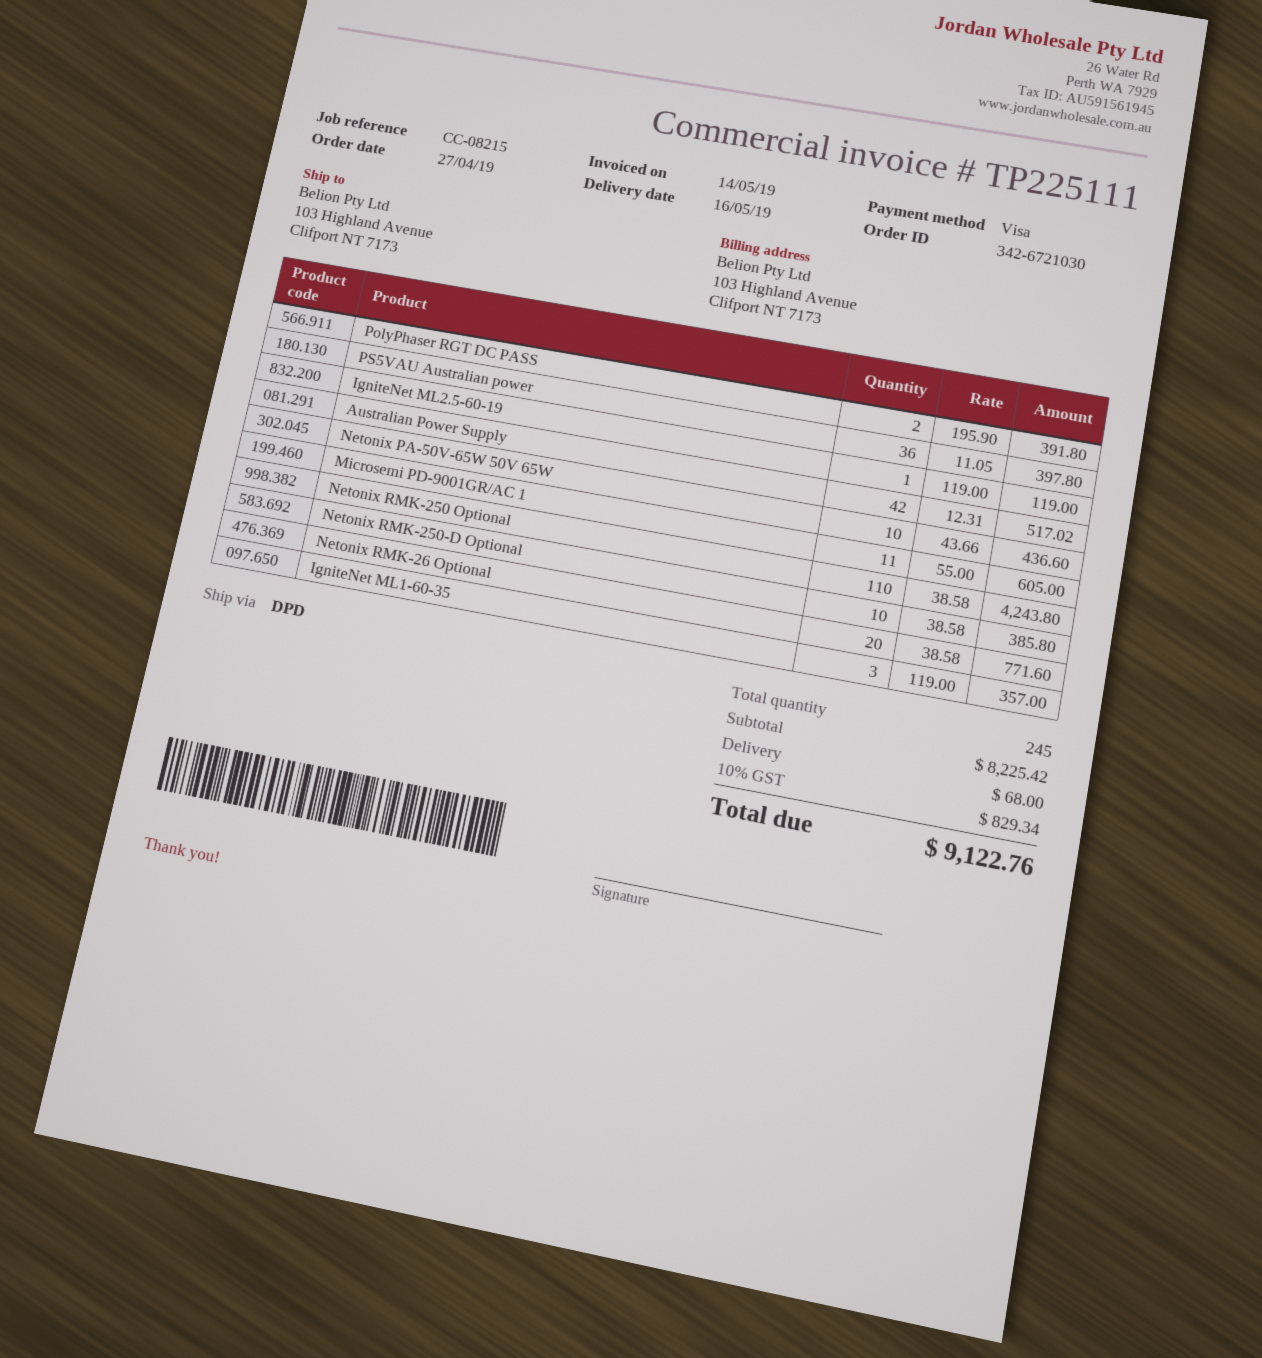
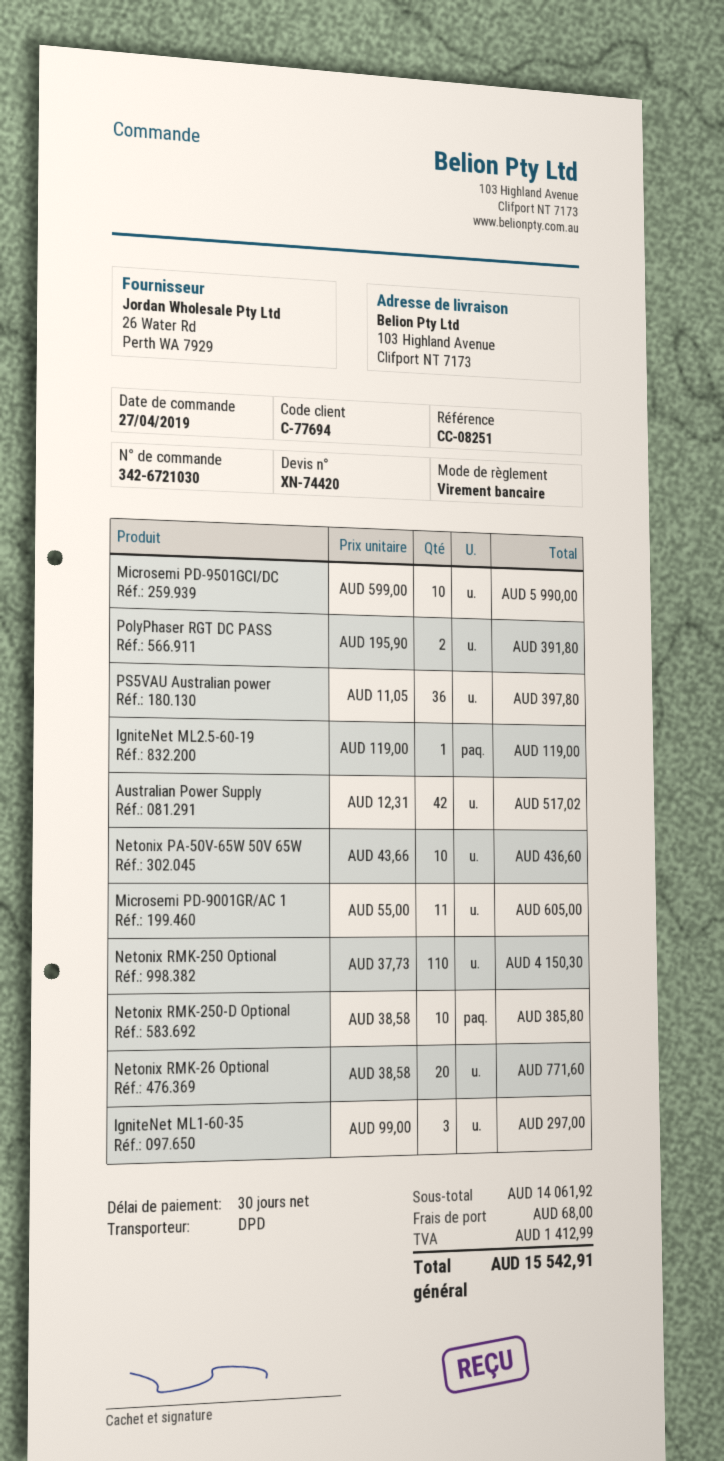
reference: CC-08215 -> CC-08251
payment method: Visa -> bank transfer
Netonix RMK-250 Optional: 110 x 38.58 = 4243.80 -> 110 x 37.73 = 4150.30
IgniteNet ML1-60-35: 3 x 119.00 = 357.00 -> 3 x 99.00 = 297.00
Microsemi PD-9501GCI/DC: none -> 10 x 599.00 = 5990.00
subtotal: 8225.42 -> 14061.92
tax: 829.34 -> 1412.99
total: 9122.76 -> 15542.91

